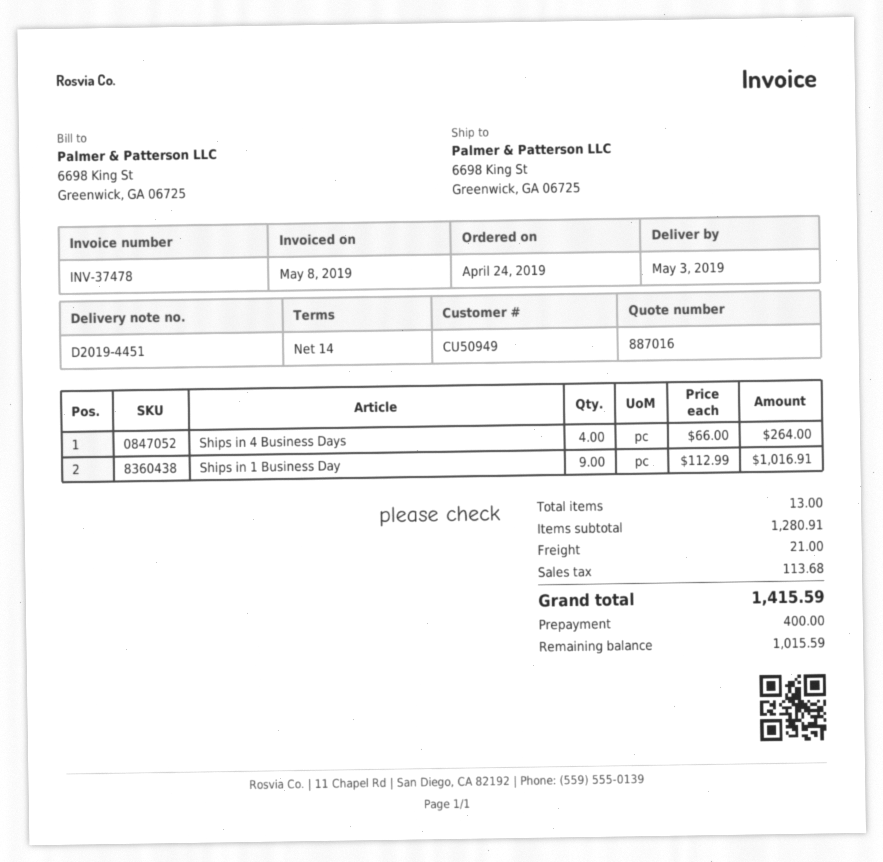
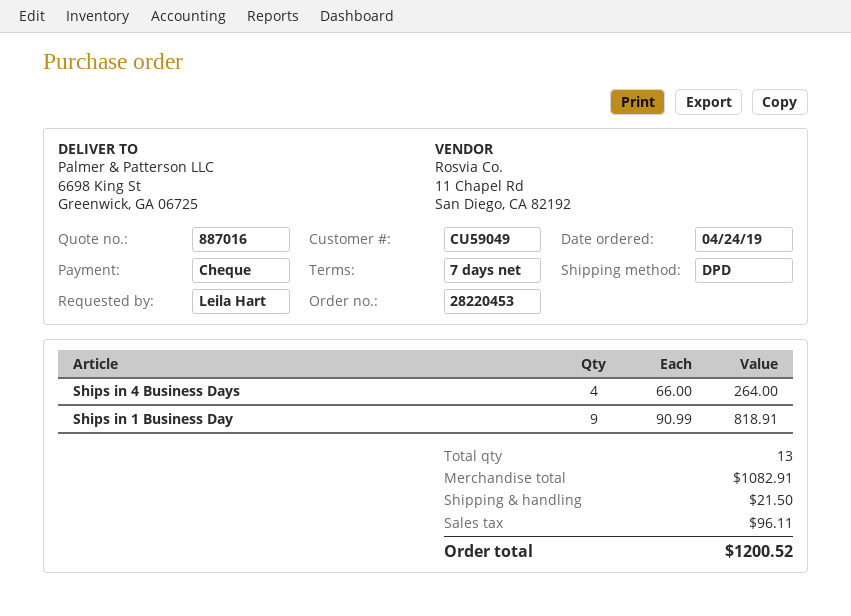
payment terms: 14 days -> 7 days
customer number: CU50949 -> CU59049
Ships in 1 Business Day: 9 x 112.99 = 1016.91 -> 9 x 90.99 = 818.91
subtotal: 1280.91 -> 1082.91
shipping: 21.00 -> 21.50
tax: 113.68 -> 96.11
total: 1415.59 -> 1200.52

